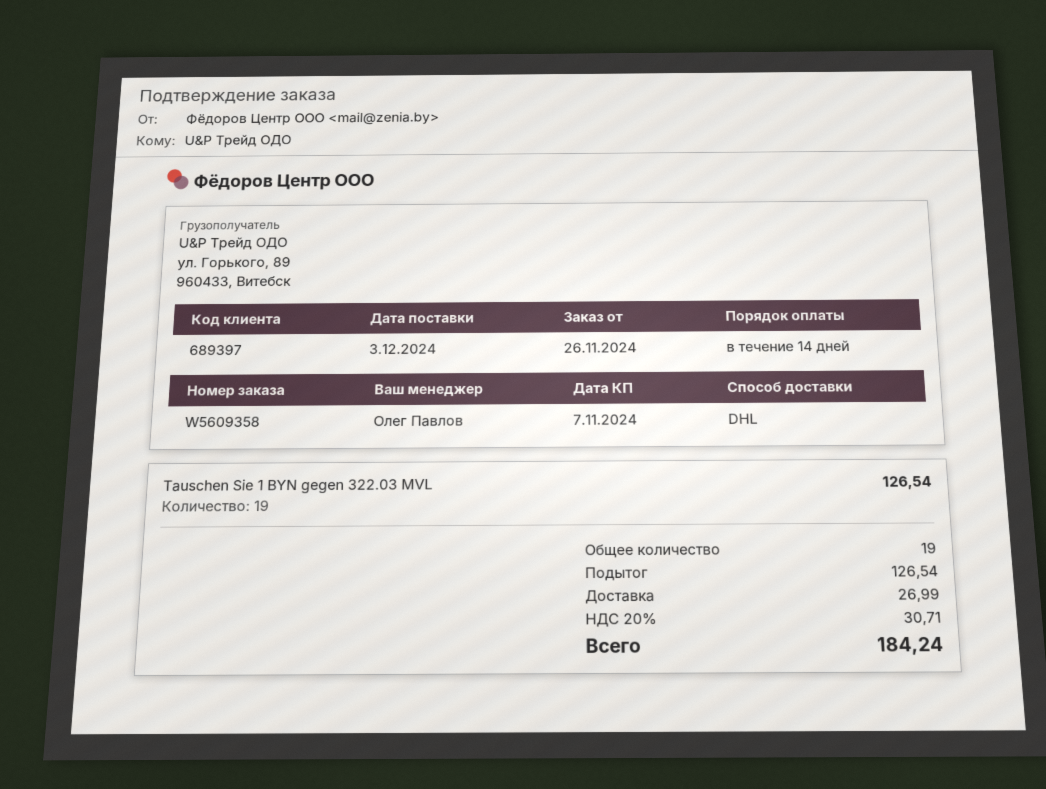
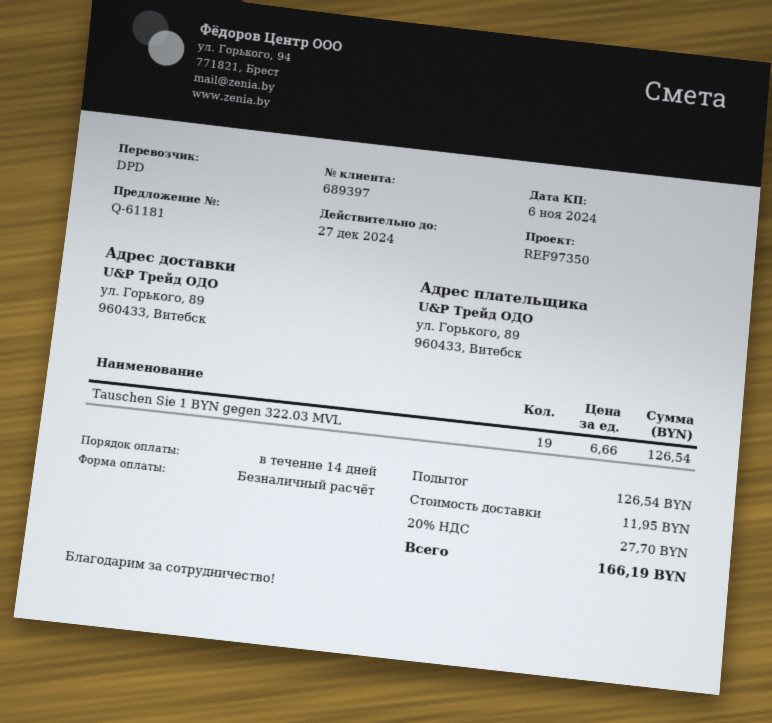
quote date: 2024-11-07 -> 2024-11-06
shipping method: DHL -> DPD
shipping: 26.99 -> 11.95
tax: 20% = 30.71 -> 20% = 27.70
total: 184.24 -> 166.19

